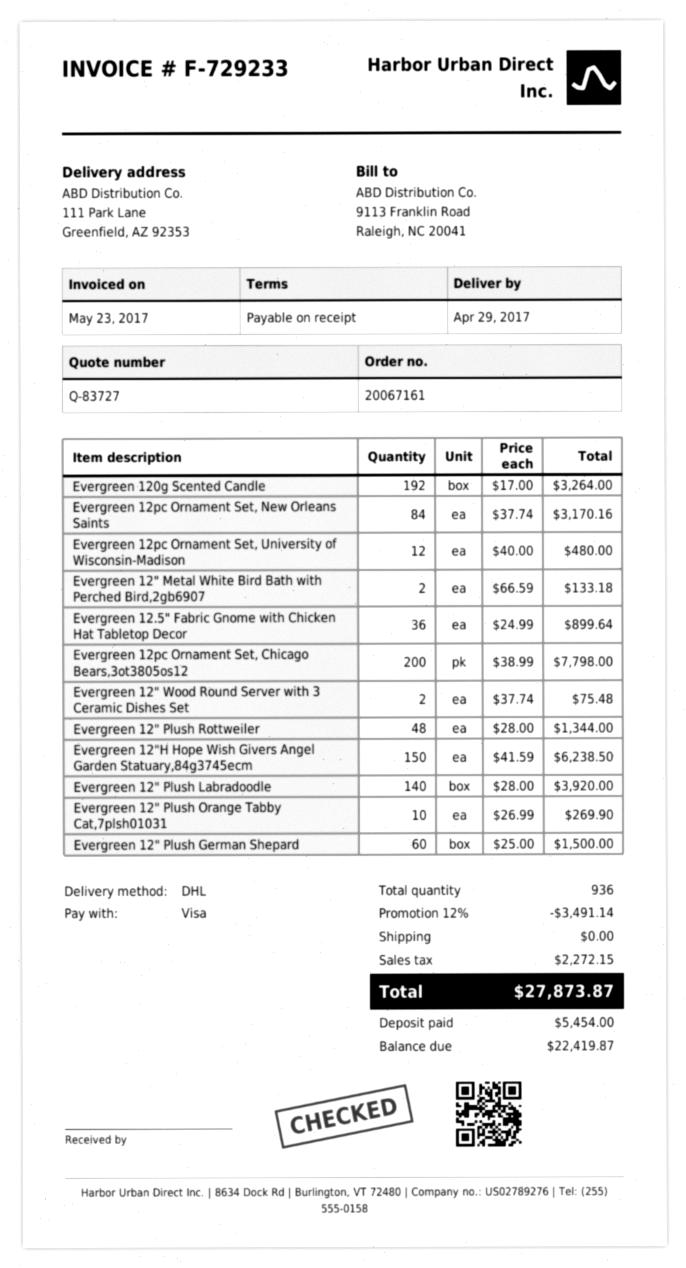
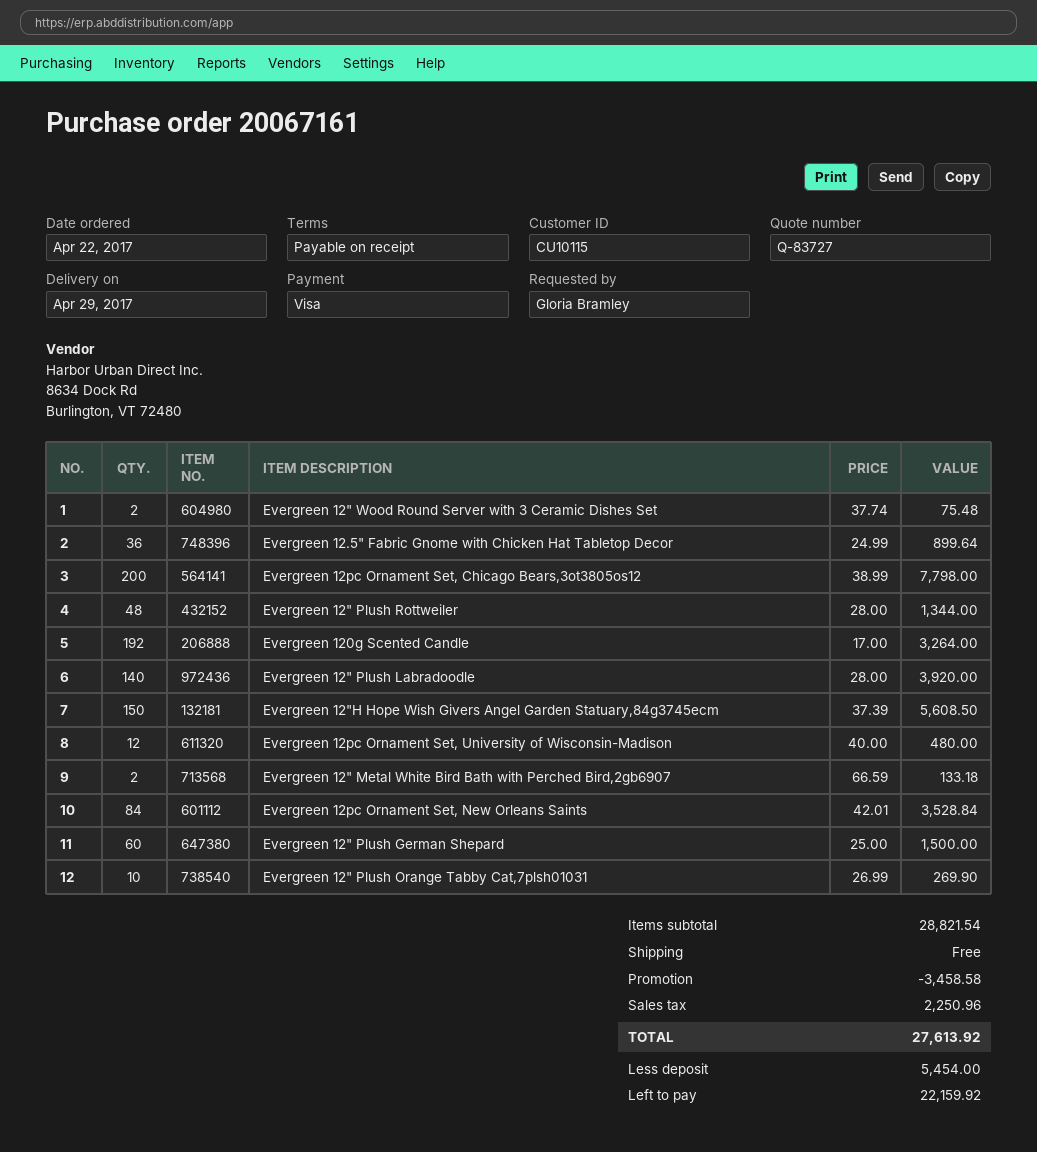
Evergreen 12pc Ornament Set, New Orleans Saints: 84 x 37.74 = 3170.16 -> 84 x 42.01 = 3528.84
Evergreen 12"H Hope Wish Givers Angel Garden Statuary,84g3745ecm: 150 x 41.59 = 6238.50 -> 150 x 37.39 = 5608.50
discount: 3491.14 -> 3458.58
tax: 2272.15 -> 2250.96
total: 27873.87 -> 27613.92
balance: 22419.87 -> 22159.92

